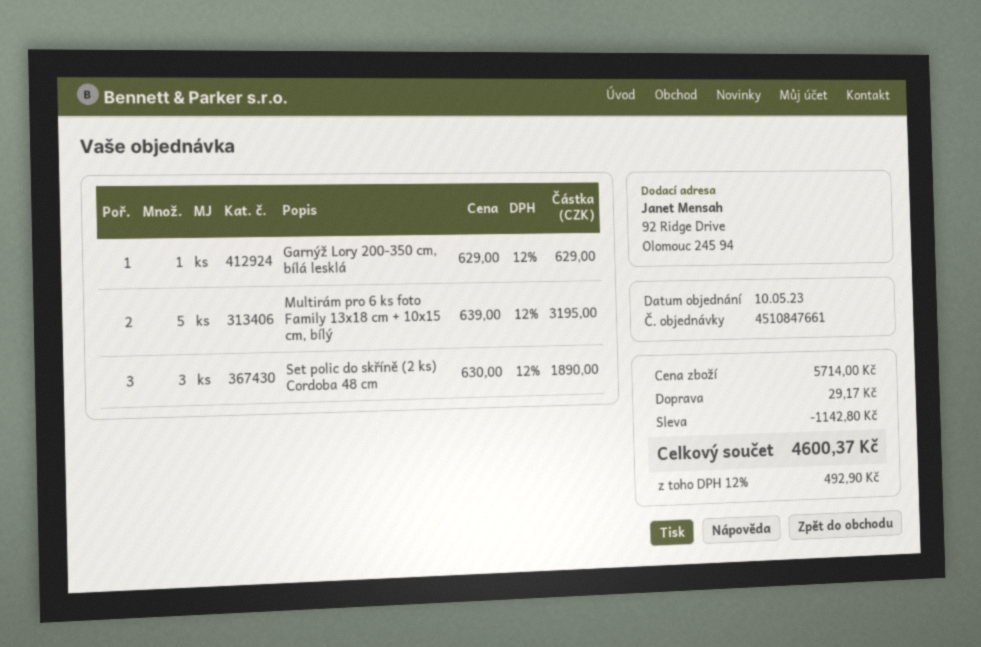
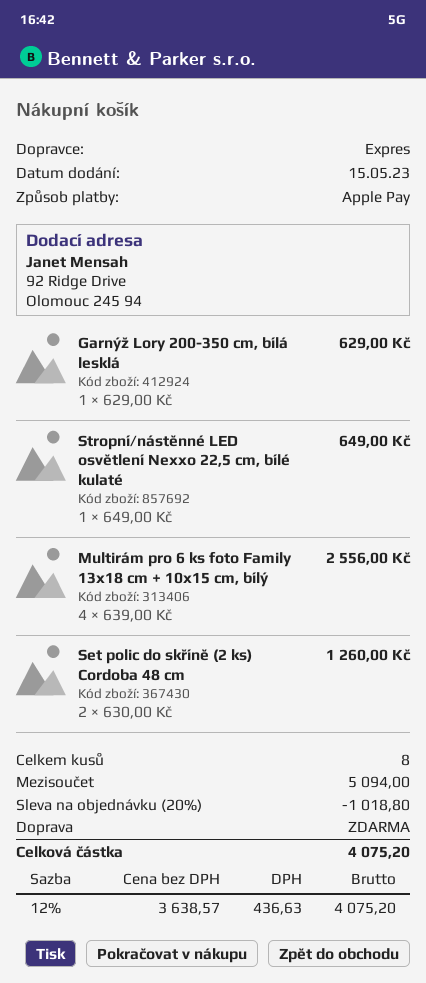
Multirám pro 6 ks foto Family 13x18 cm + 10x15 cm, bílý: 5 x 639.00 = 3195.00 -> 4 x 639.00 = 2556.00
Set polic do skříně (2 ks) Cordoba 48 cm: 3 x 630.00 = 1890.00 -> 2 x 630.00 = 1260.00
Stropní/nástěnné LED osvětlení Nexxo 22,5 cm, bílé kulaté: none -> 1 x 649.00 = 649.00
subtotal: 5714.00 -> 5094.00
discount: 1142.80 -> 1018.80
shipping: 29.17 -> 0.00
tax: 12% = 492.90 -> 12% = 436.63
total: 4600.37 -> 4075.20

